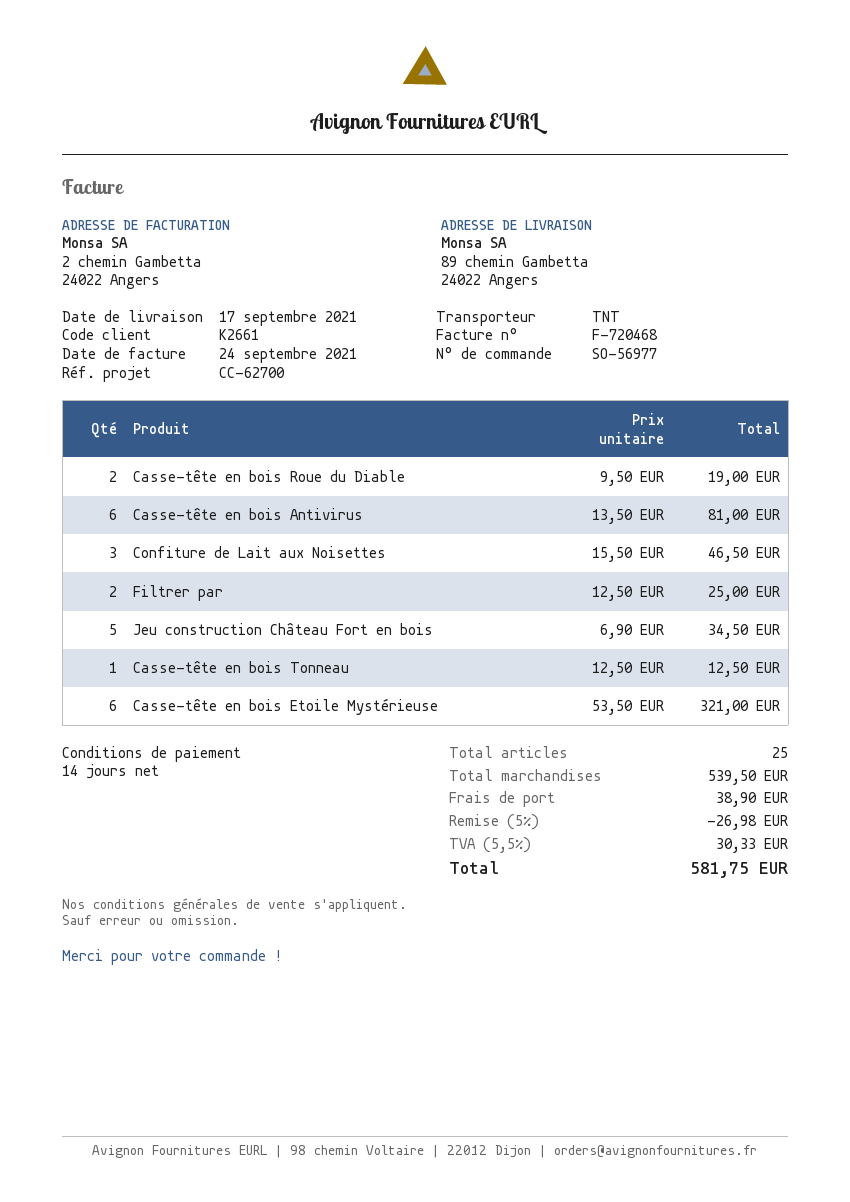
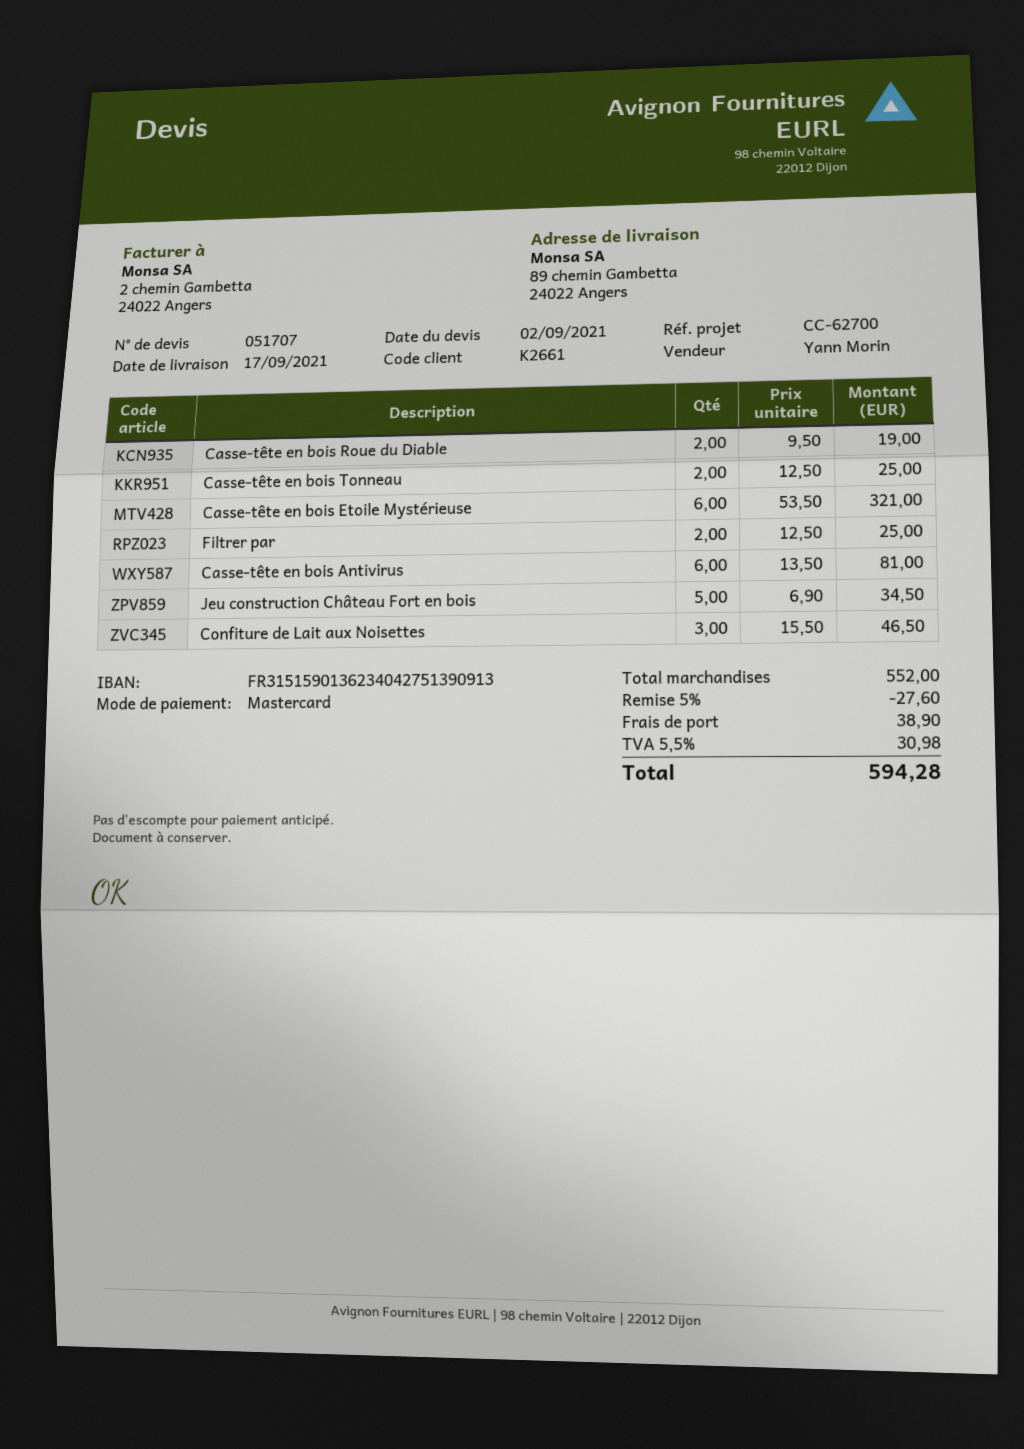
Casse-tête en bois Tonneau: 1 x 12.50 = 12.50 -> 2 x 12.50 = 25.00
subtotal: 539.50 -> 552.00
discount: 5% = 26.98 -> 5% = 27.60
tax: 5.5% = 30.33 -> 5.5% = 30.98
total: 581.75 -> 594.28

